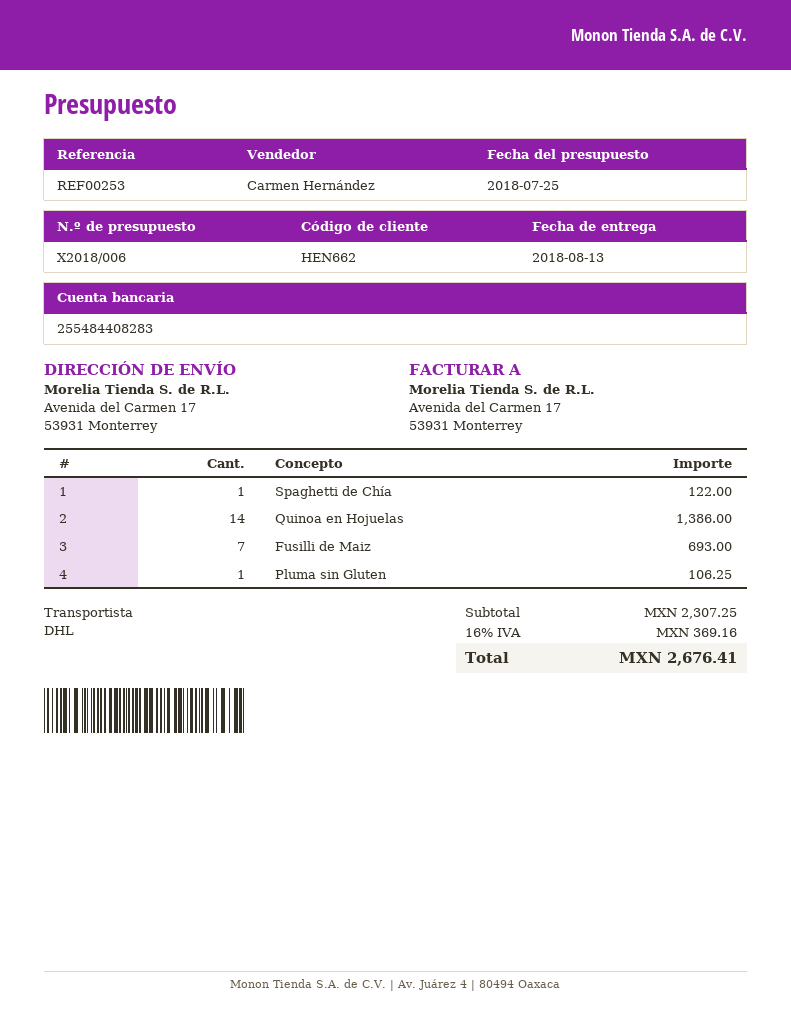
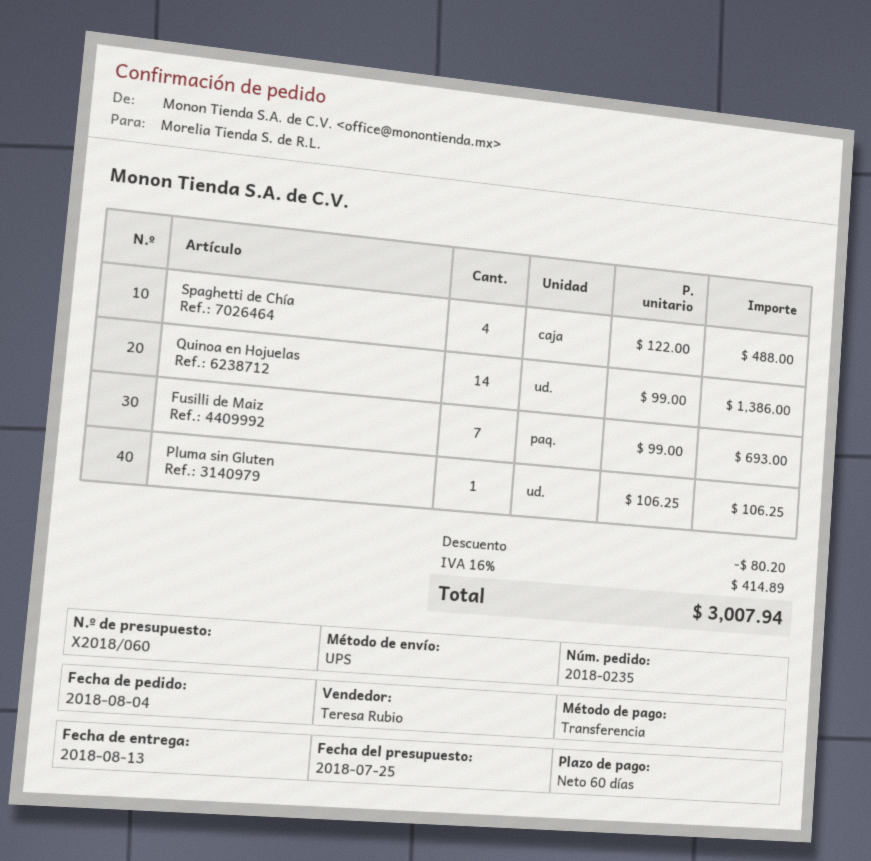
quote number: X2018/006 -> X2018/060
sales rep: Carmen Hernández -> Teresa Rubio
shipping method: DHL -> UPS
Spaghetti de Chía: 1 for 122.00 -> 4 for 488.00
discount: none -> 80.20
tax: 16% = 369.16 -> 16% = 414.89
total: 2676.41 -> 3007.94

